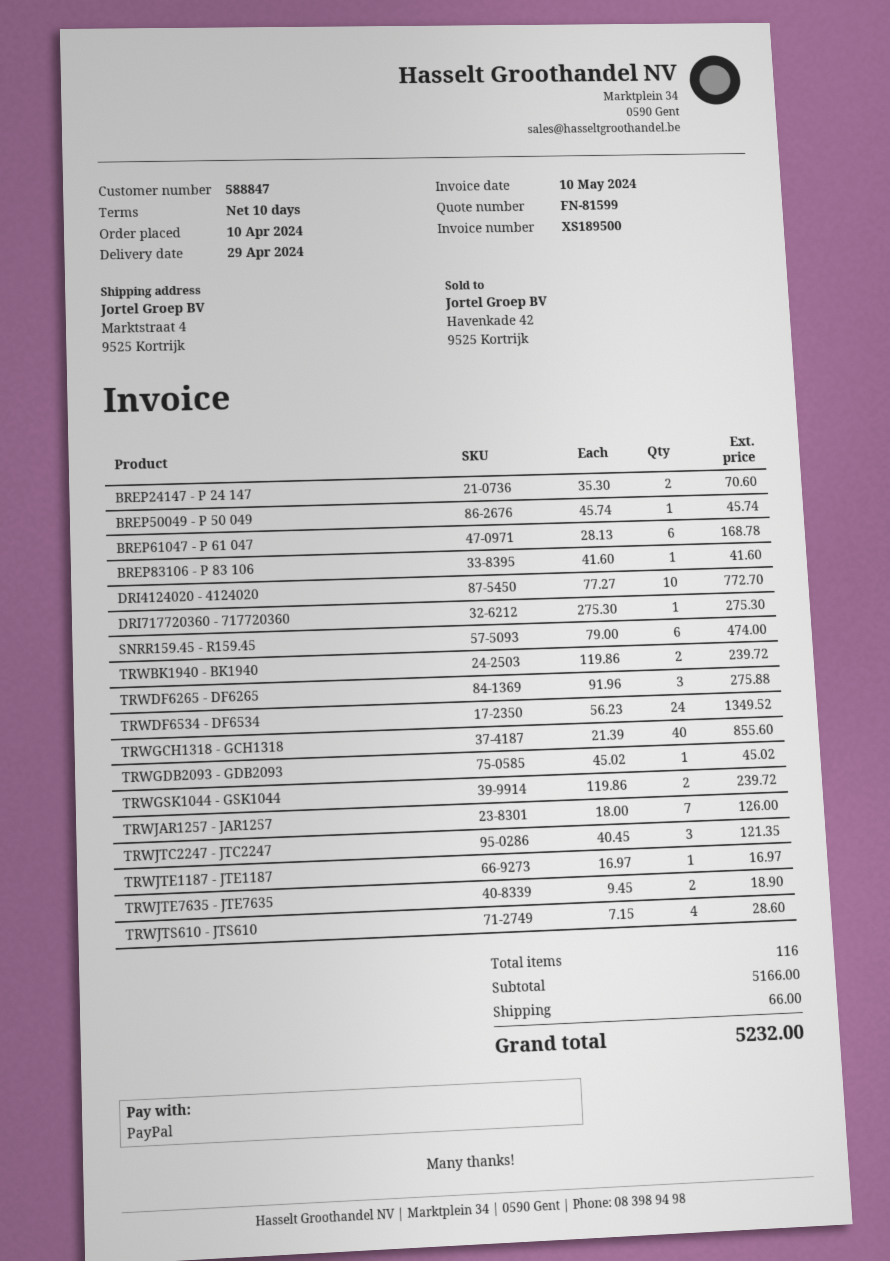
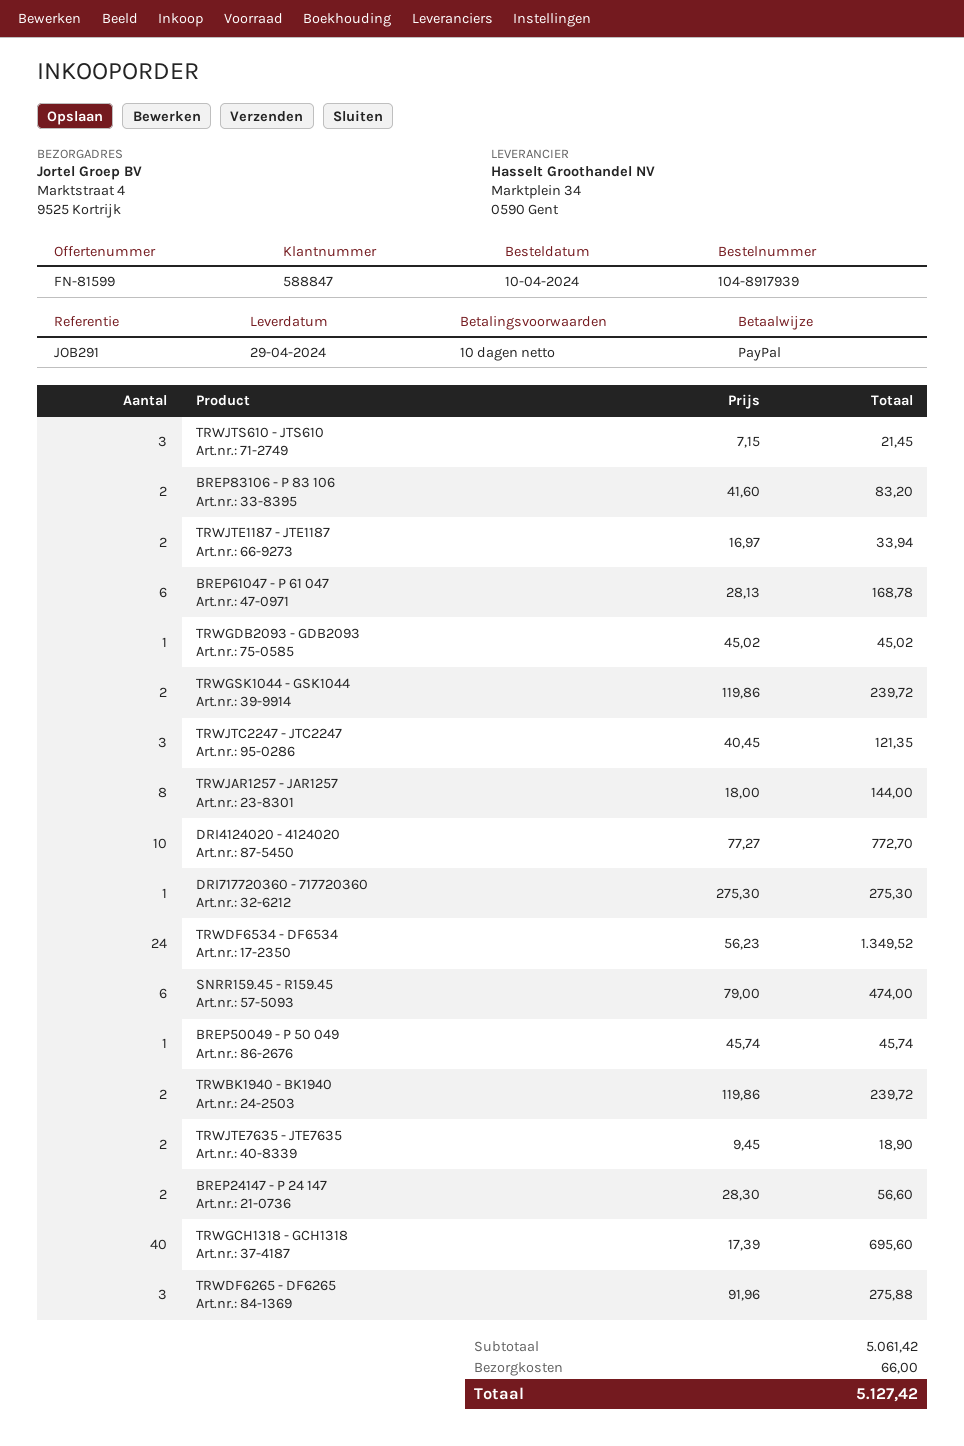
BREP24147 - P 24 147: 2 x 35.30 = 70.60 -> 2 x 28.30 = 56.60
BREP83106 - P 83 106: 1 x 41.60 = 41.60 -> 2 x 41.60 = 83.20
TRWGCH1318 - GCH1318: 40 x 21.39 = 855.60 -> 40 x 17.39 = 695.60
TRWJAR1257 - JAR1257: 7 x 18.00 = 126.00 -> 8 x 18.00 = 144.00
TRWJTE1187 - JTE1187: 1 x 16.97 = 16.97 -> 2 x 16.97 = 33.94
TRWJTS610 - JTS610: 4 x 7.15 = 28.60 -> 3 x 7.15 = 21.45
subtotal: 5166.00 -> 5061.42
total: 5232.00 -> 5127.42

